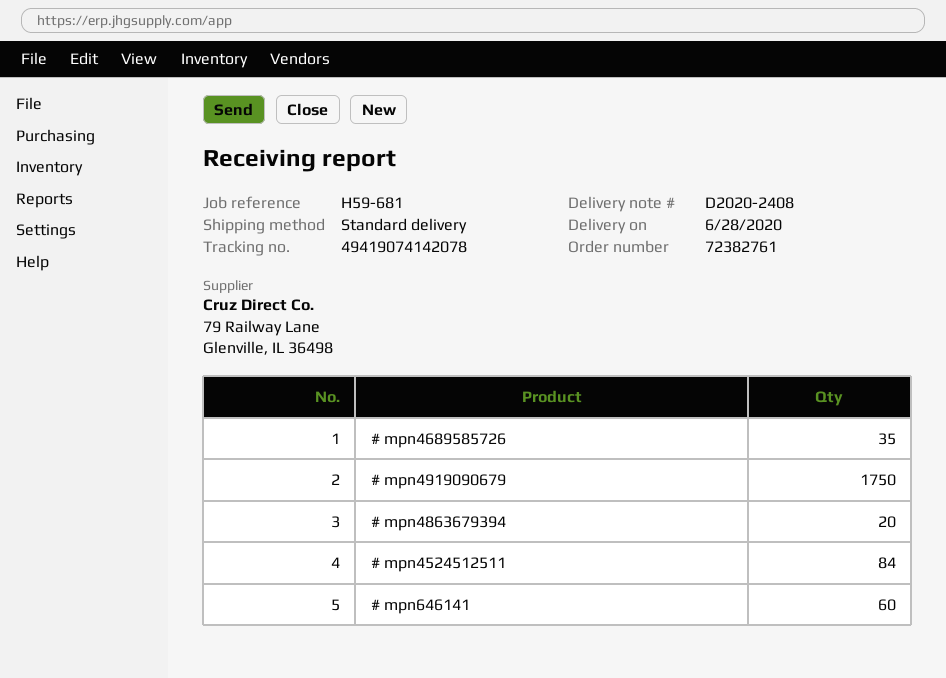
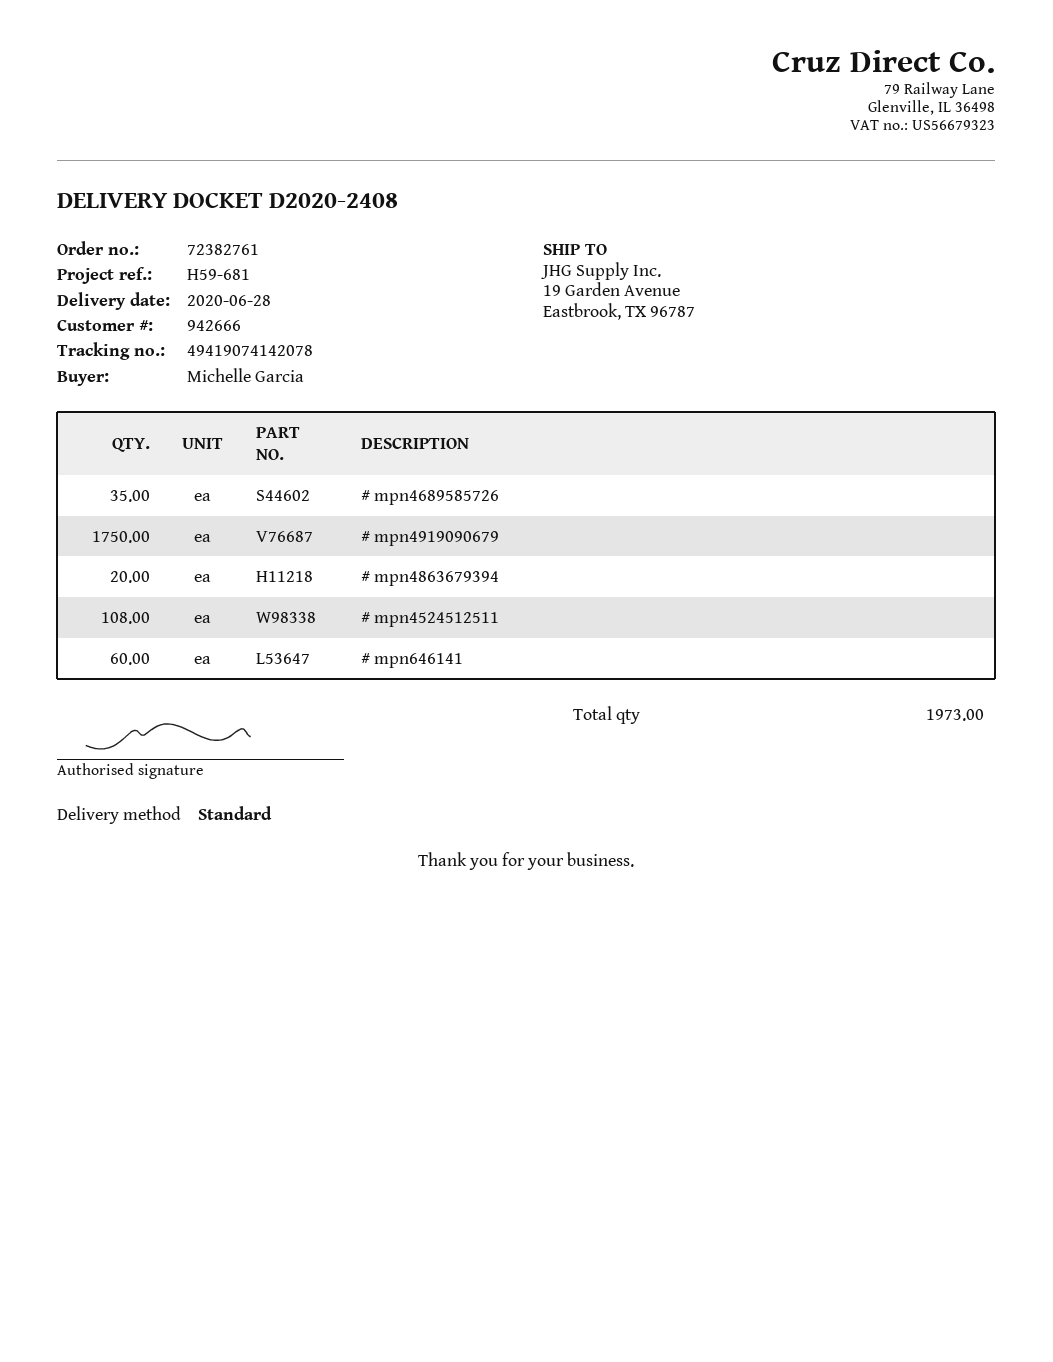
# mpn4524512511: 84 -> 108

